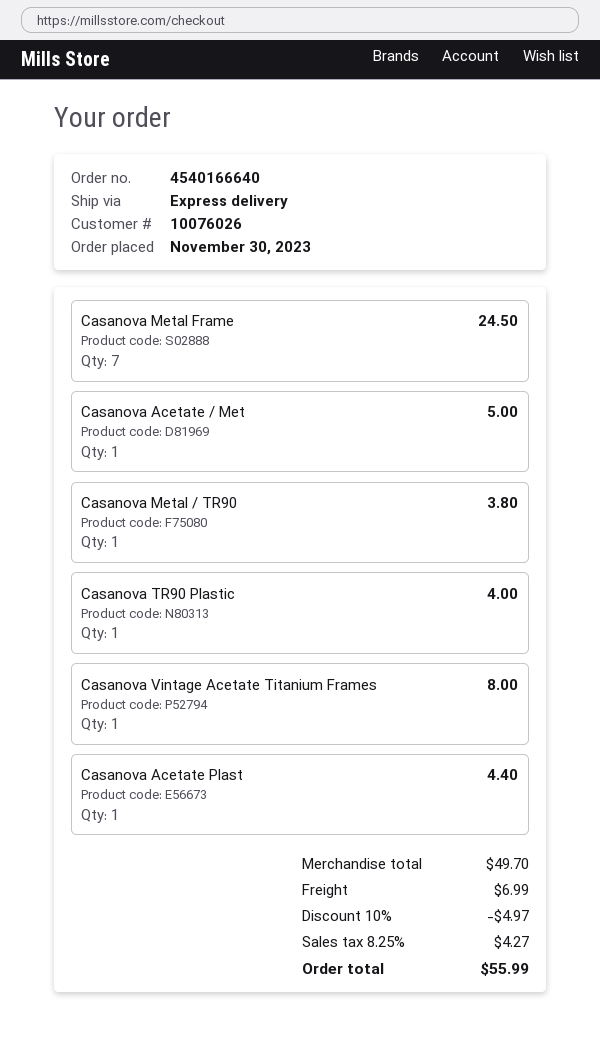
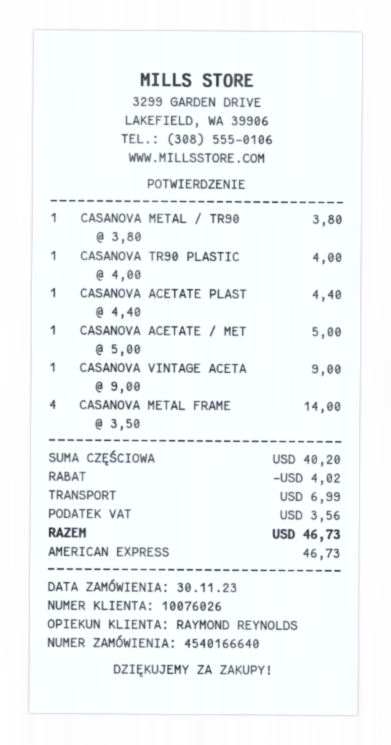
Casanova Metal Frame: 7 for 24.50 -> 4 for 14.00
Casanova Vintage Acetate Titanium Frames: 1 for 8.00 -> 1 for 9.00
subtotal: 49.70 -> 40.20
discount: 4.97 -> 4.02
tax: 4.27 -> 3.56
total: 55.99 -> 46.73

